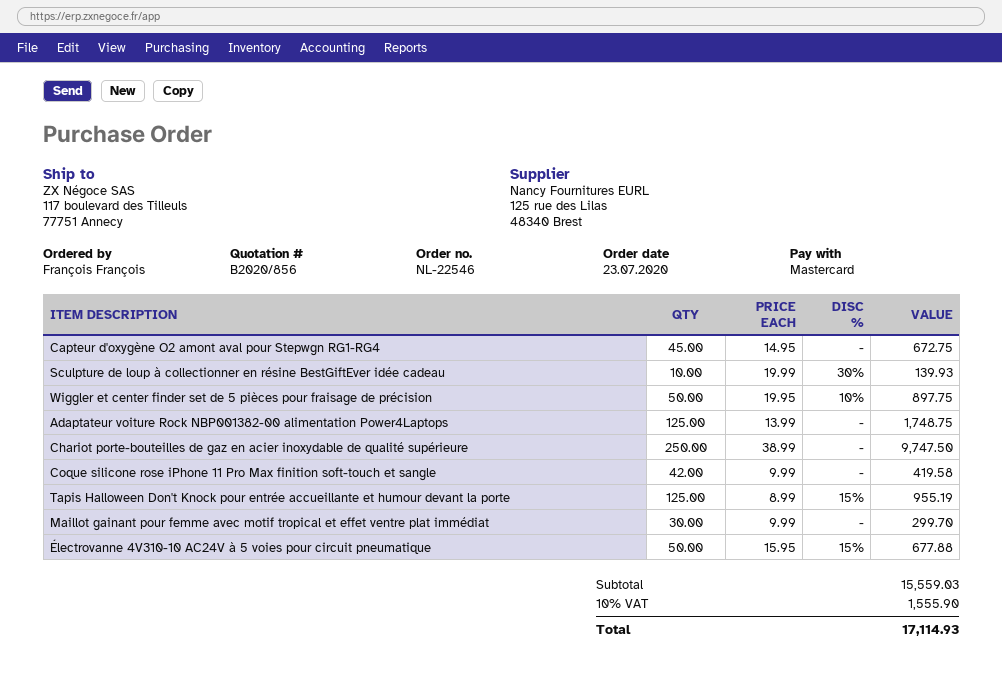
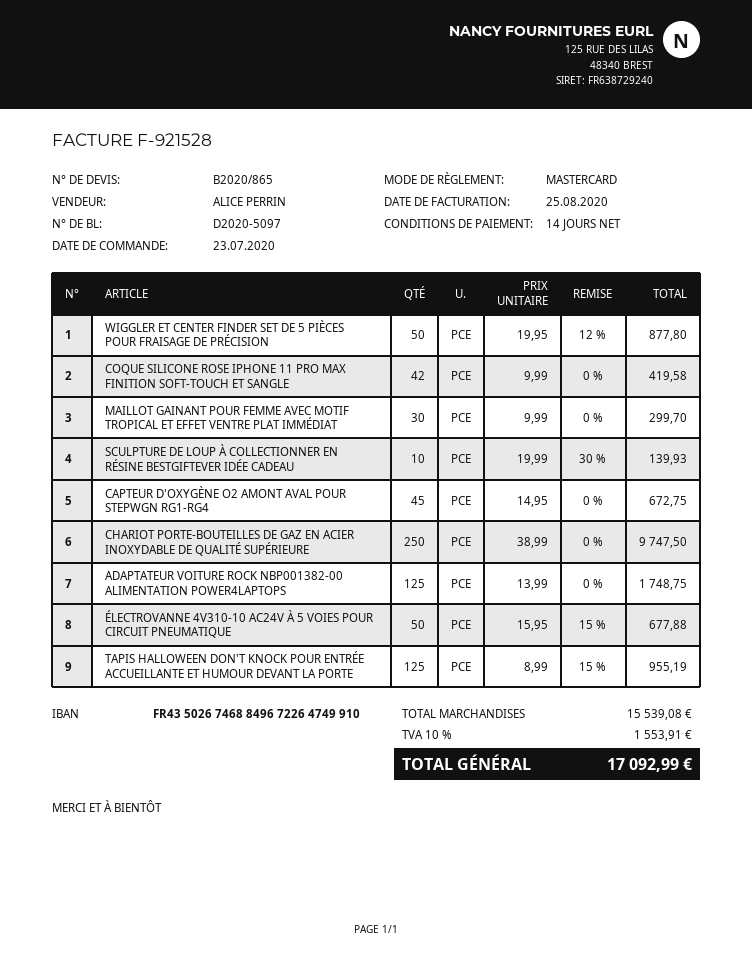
quote number: B2020/856 -> B2020/865
Wiggler et center finder set de 5 pièces pour fraisage de précision: 50 x 19.95 - 10% = 897.75 -> 50 x 19.95 - 12% = 877.80
subtotal: 15559.03 -> 15539.08
tax: 10% = 1555.90 -> 10% = 1553.91
total: 17114.93 -> 17092.99

